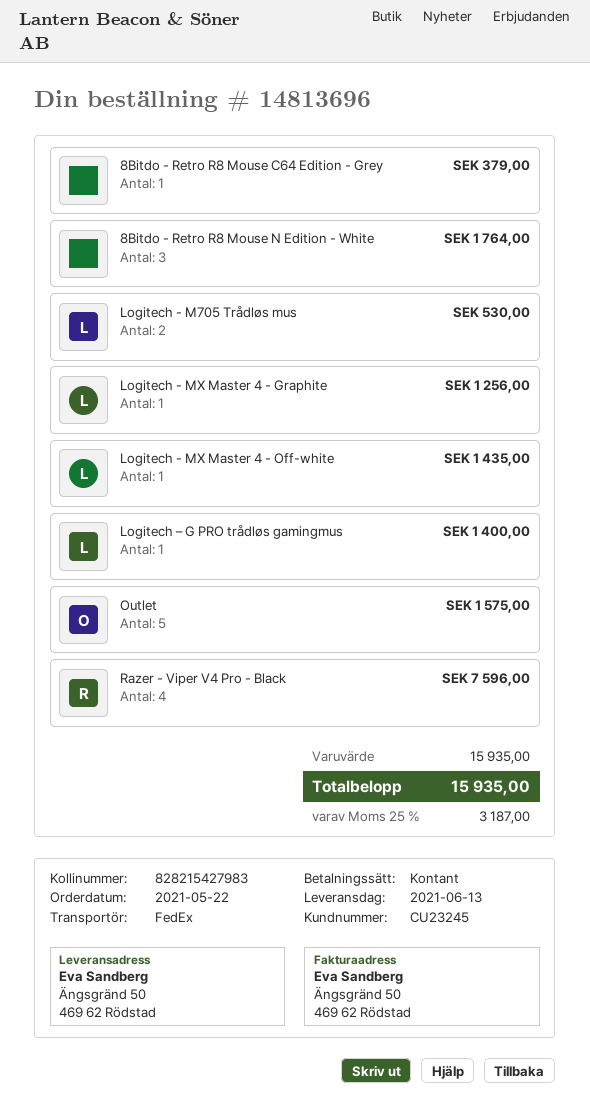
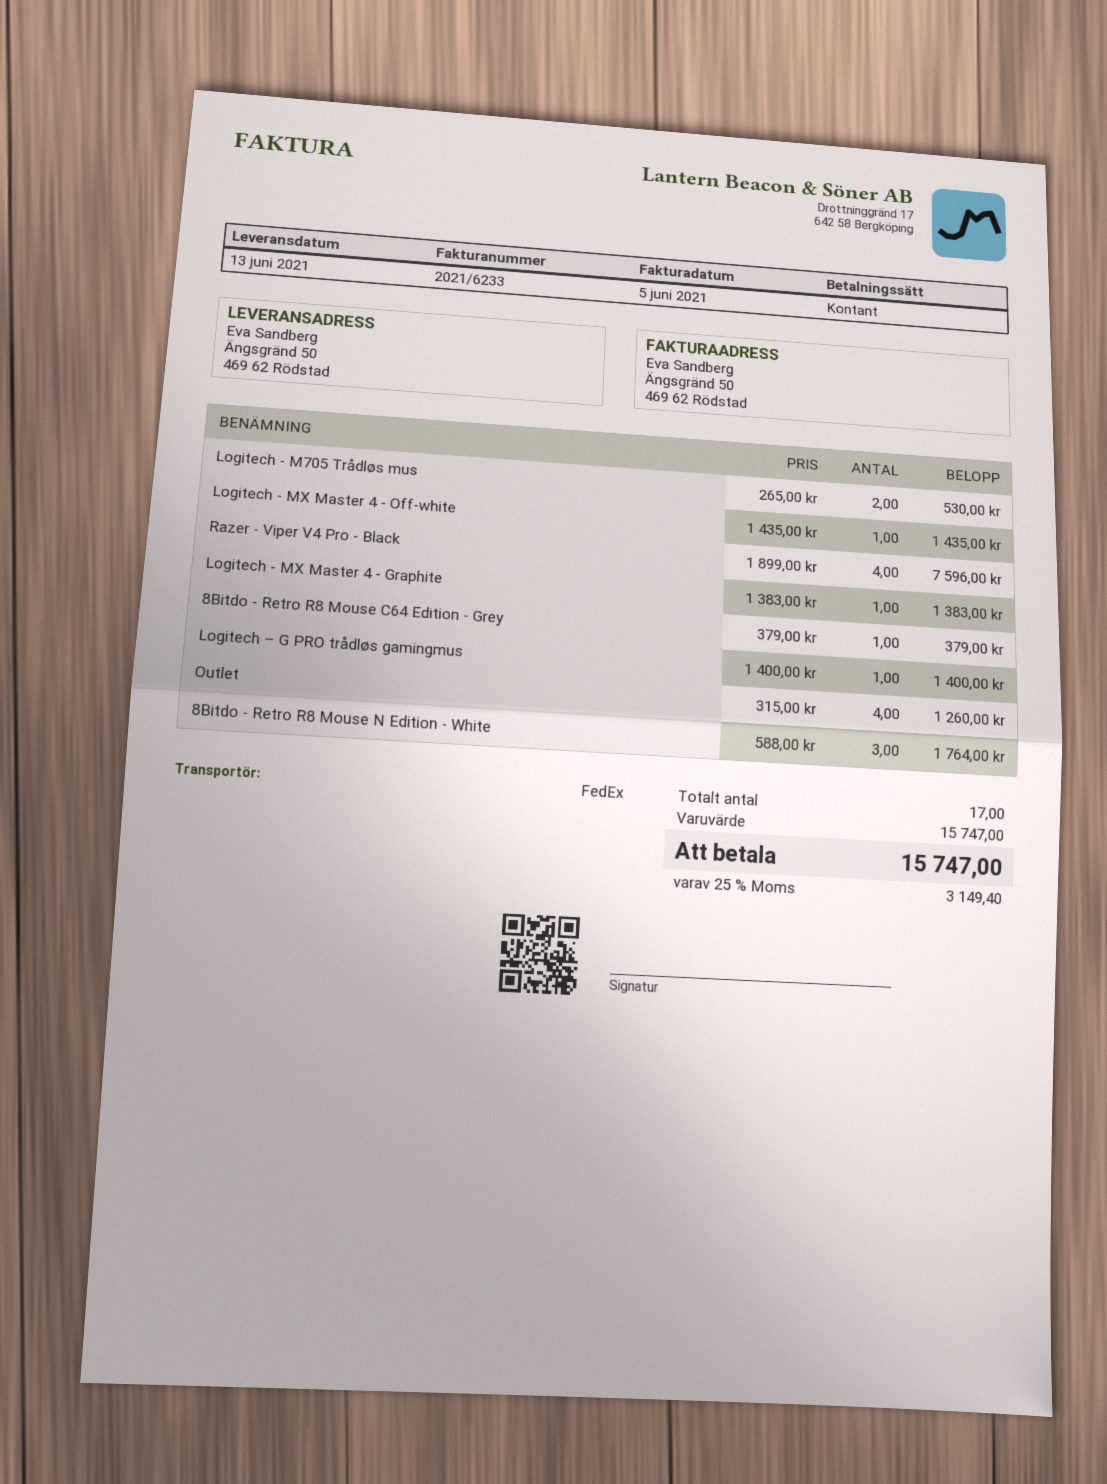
Logitech - MX Master 4 - Graphite: 1 for 1256.00 -> 1 for 1383.00
Outlet: 5 for 1575.00 -> 4 for 1260.00
subtotal: 15935.00 -> 15747.00
tax: 25% = 3187.00 -> 25% = 3149.40
total: 15935.00 -> 15747.00

